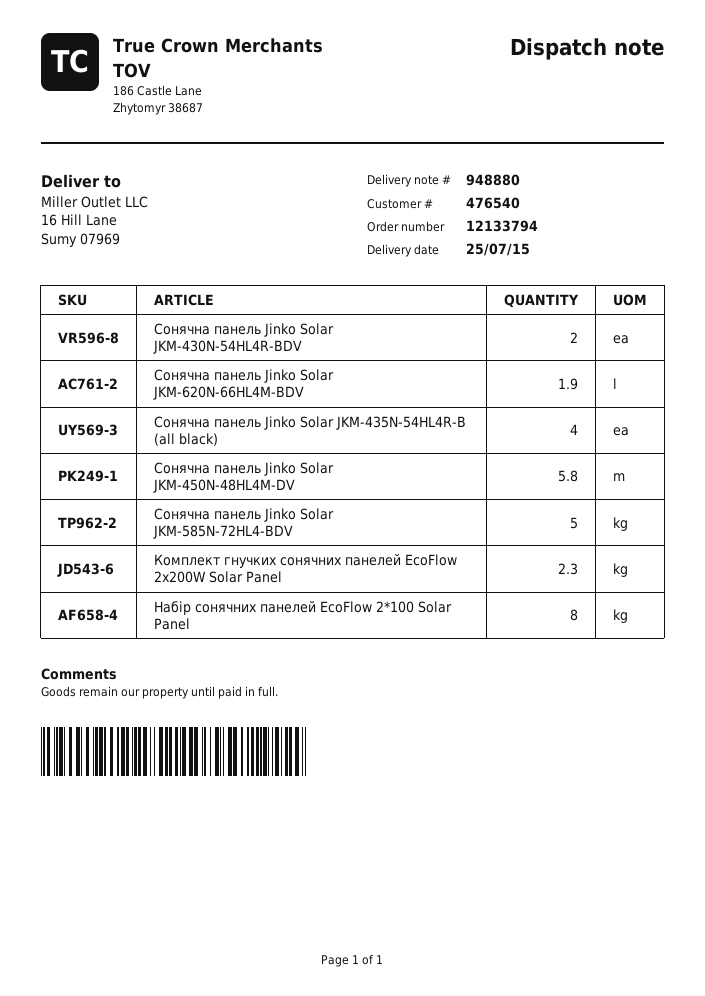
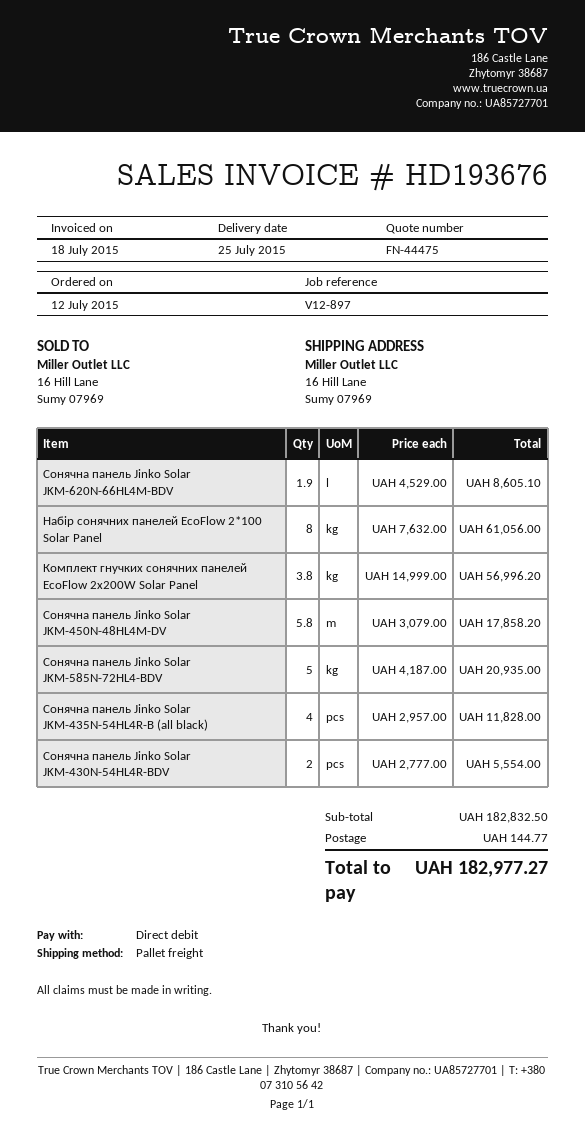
Комплект гнучких сонячних панелей EcoFlow 2x200W Solar Panel: 2.3 -> 3.8

